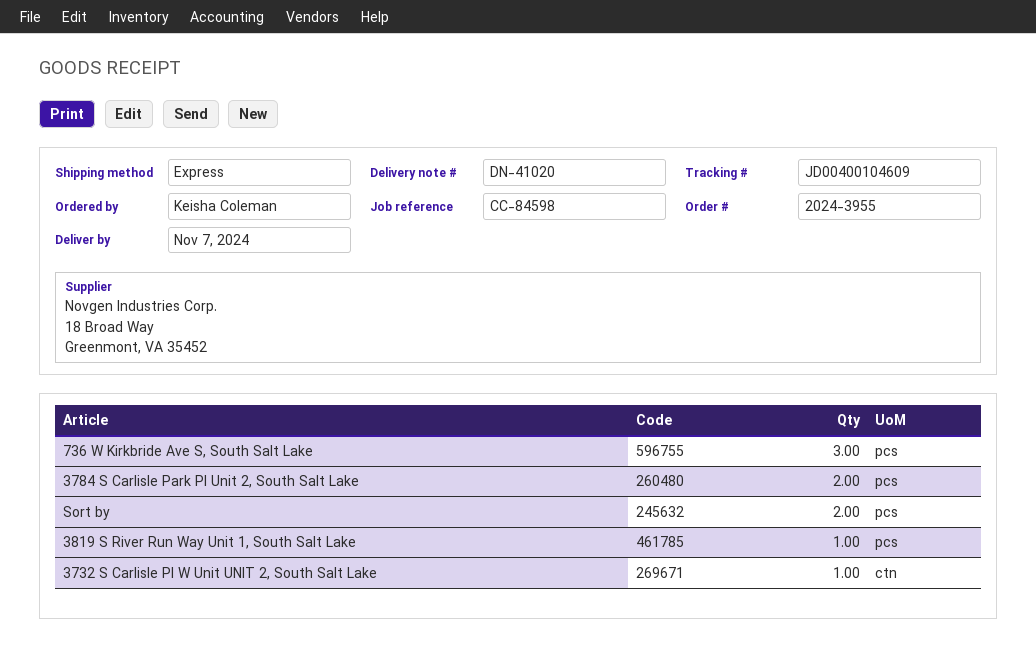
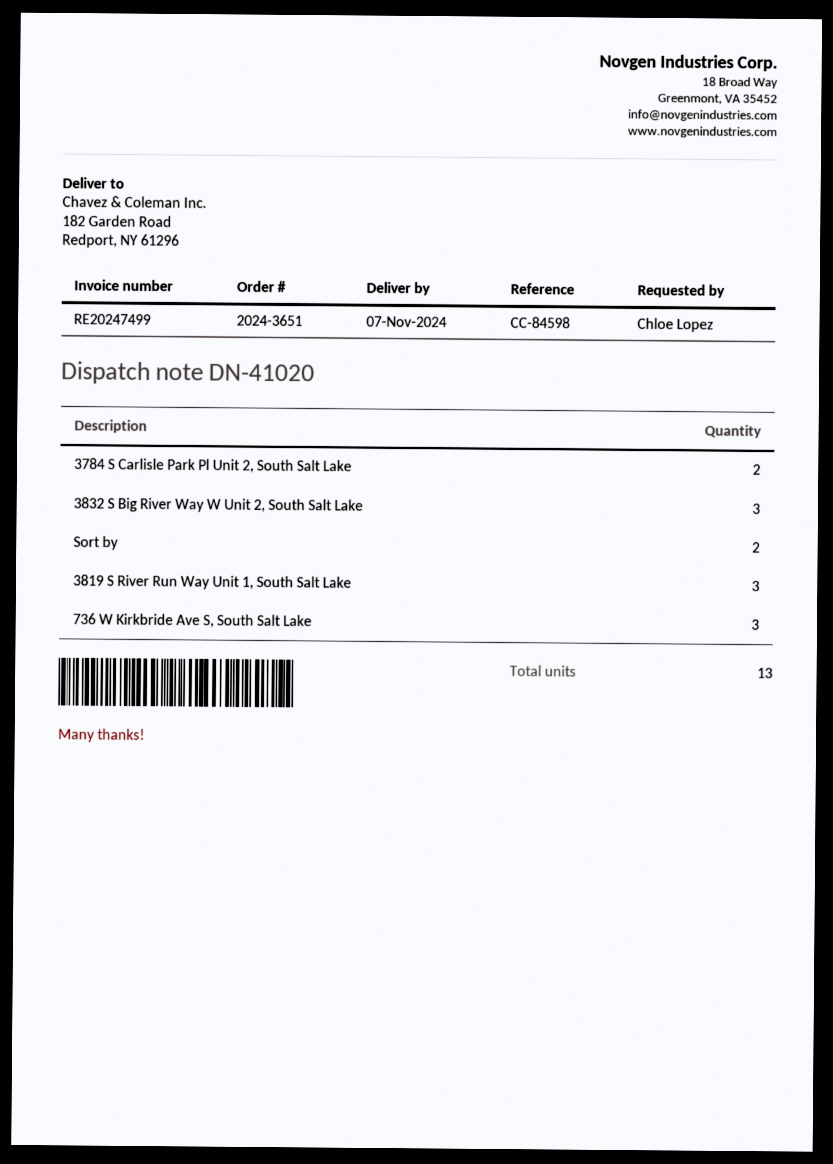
order number: 2024-3955 -> 2024-3651
ordered by: Keisha Coleman -> Chloe Lopez
3819 S River Run Way Unit 1, South Salt Lake: 1 -> 3
3732 S Carlisle Pl W Unit UNIT 2, South Salt Lake: 1 -> none
3832 S Big River Way W Unit 2, South Salt Lake: none -> 3

